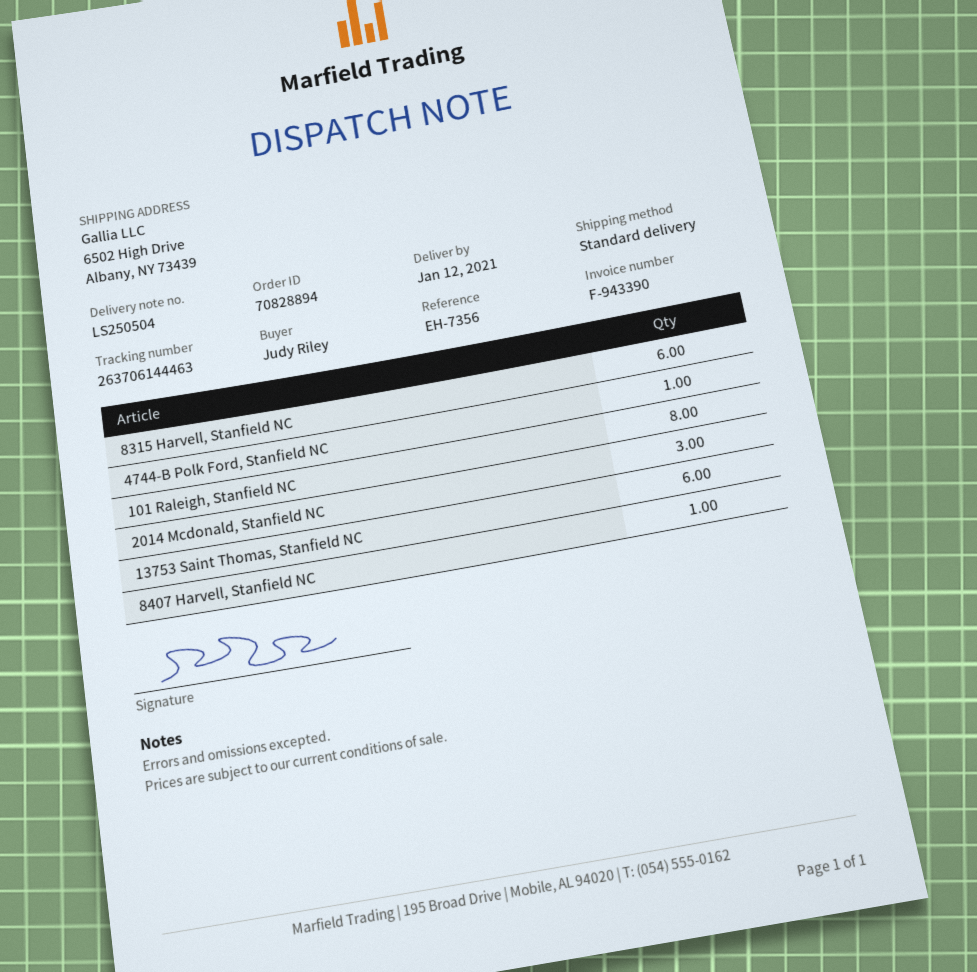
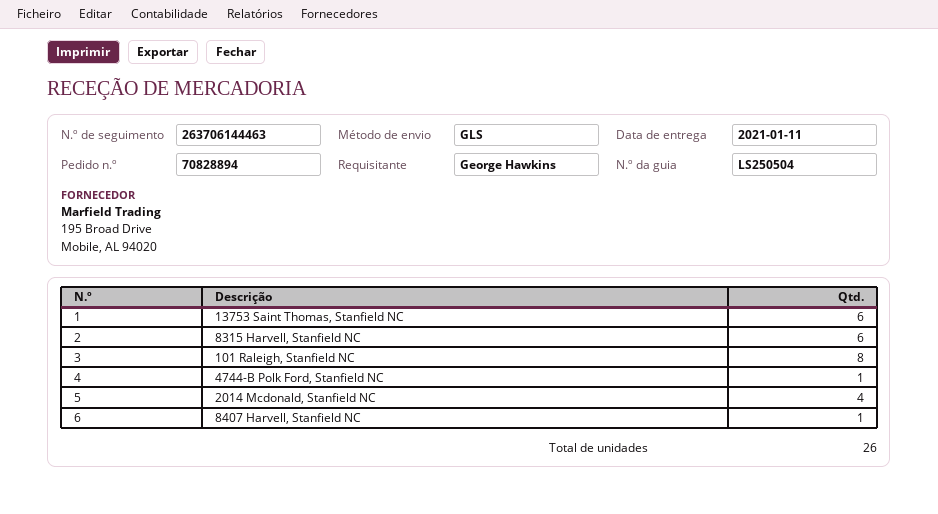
delivery date: 2021-01-12 -> 2021-01-11
ordered by: Judy Riley -> George Hawkins
shipping method: standard -> GLS
2014 Mcdonald, Stanfield NC: 3 -> 4

